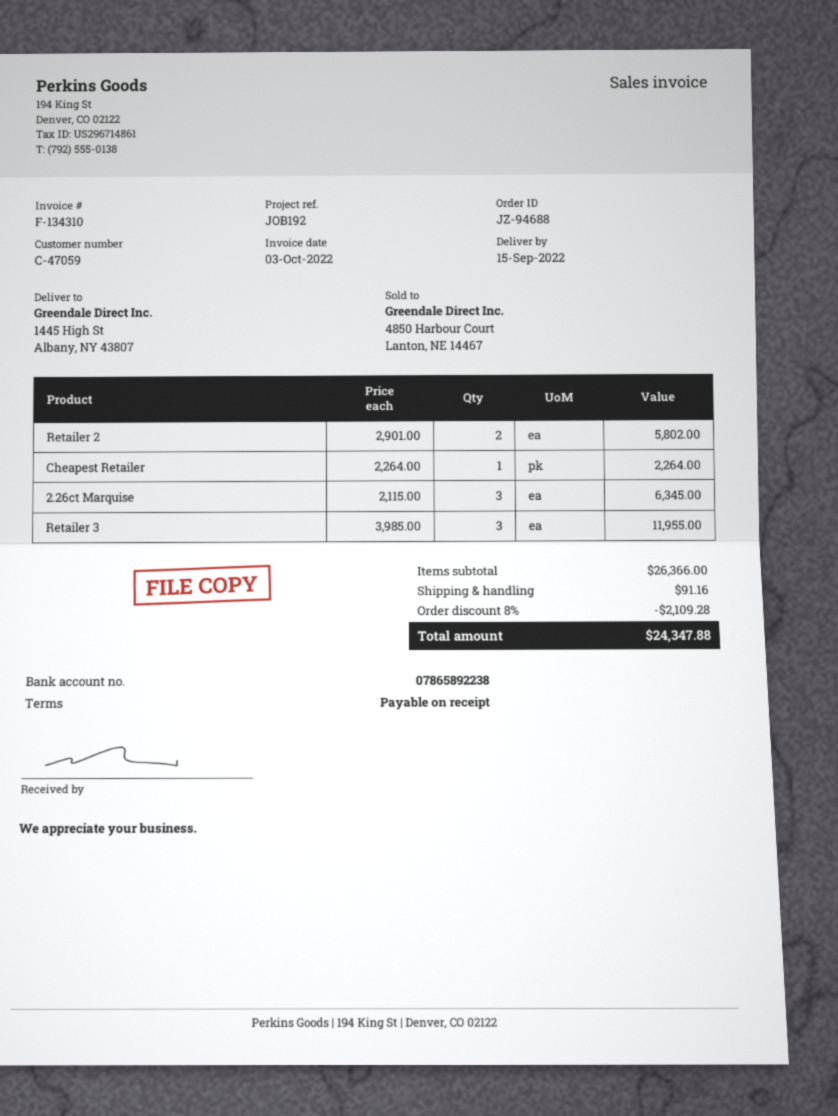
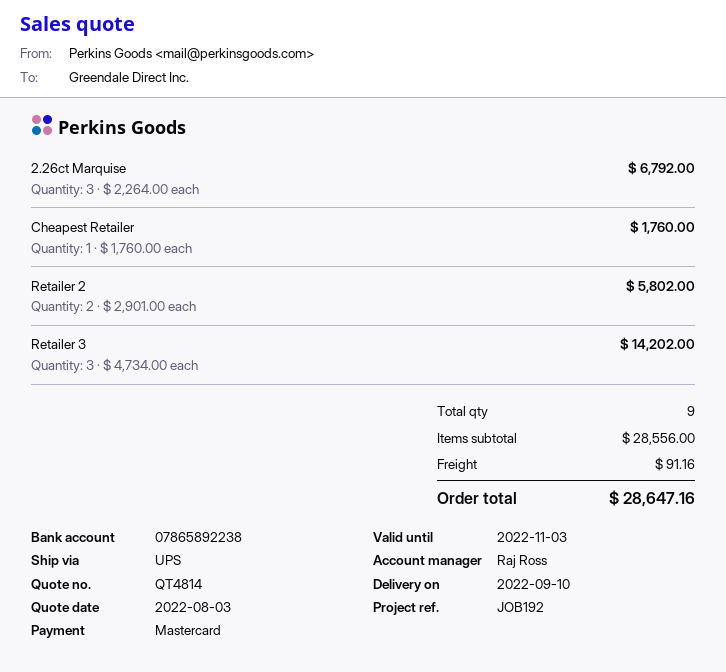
delivery date: 2022-09-15 -> 2022-09-10
Cheapest Retailer: 1 x 2264.00 = 2264.00 -> 1 x 1760.00 = 1760.00
2.26ct Marquise: 3 x 2115.00 = 6345.00 -> 3 x 2264.00 = 6792.00
Retailer 3: 3 x 3985.00 = 11955.00 -> 3 x 4734.00 = 14202.00
subtotal: 26366.00 -> 28556.00
discount: 8% = 2109.28 -> none
total: 24347.88 -> 28647.16

